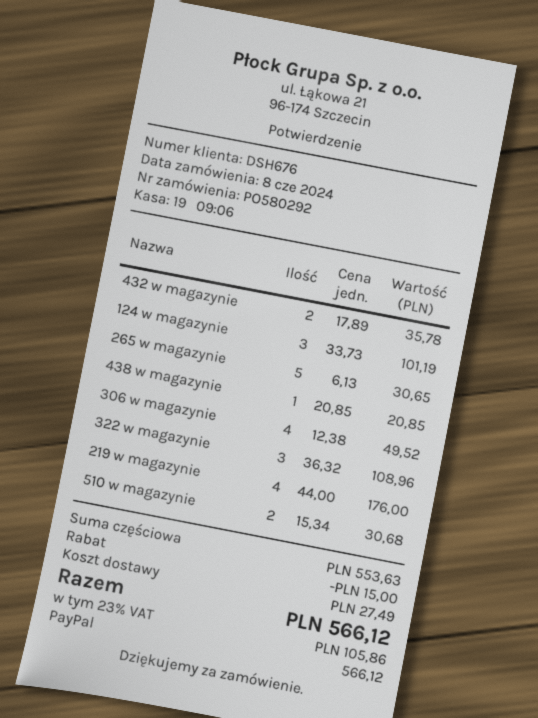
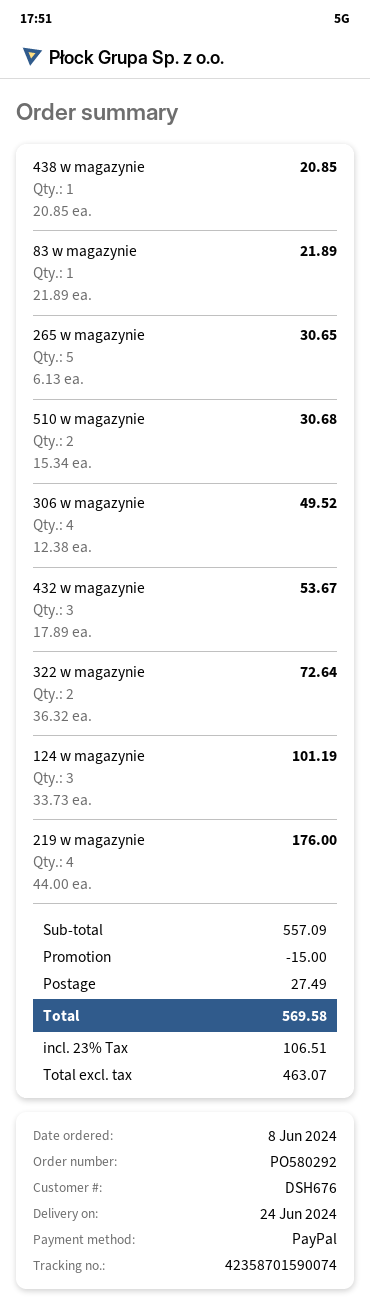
432 w magazynie: 2 x 17.89 = 35.78 -> 3 x 17.89 = 53.67
322 w magazynie: 3 x 36.32 = 108.96 -> 2 x 36.32 = 72.64
83 w magazynie: none -> 1 x 21.89 = 21.89
subtotal: 553.63 -> 557.09
tax: 23% = 105.86 -> 23% = 106.51
total: 566.12 -> 569.58

